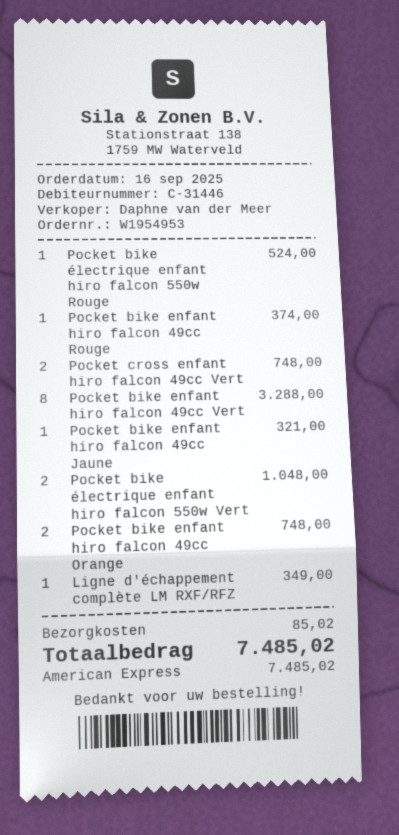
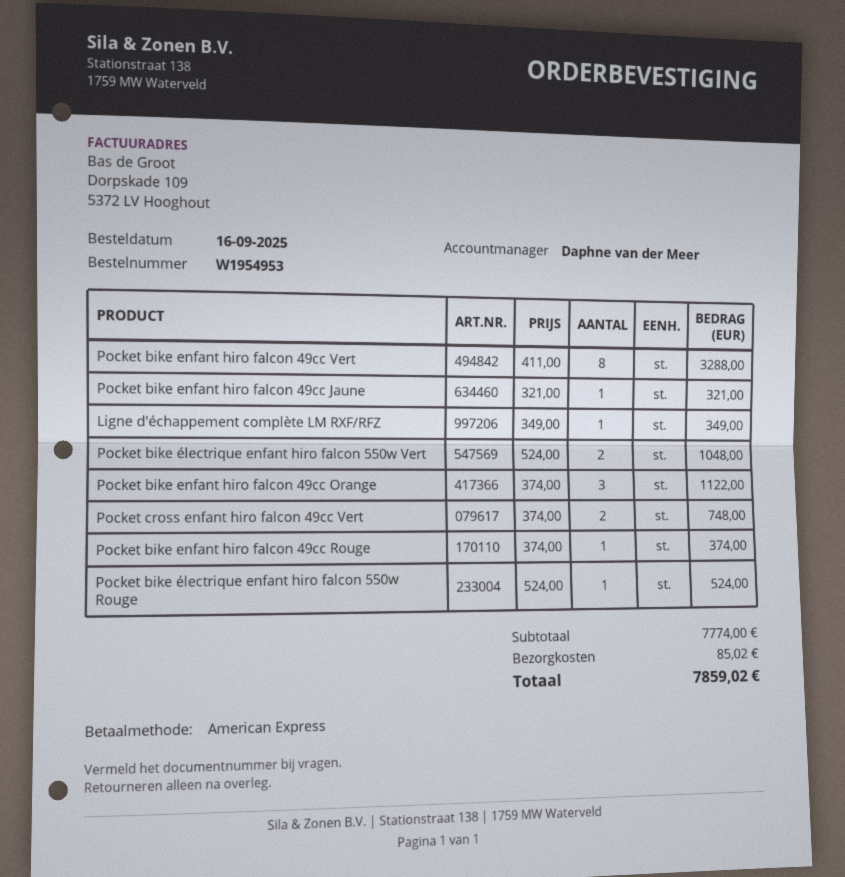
Pocket bike enfant hiro falcon 49cc Orange: 2 for 748.00 -> 3 for 1122.00
total: 7485.02 -> 7859.02

